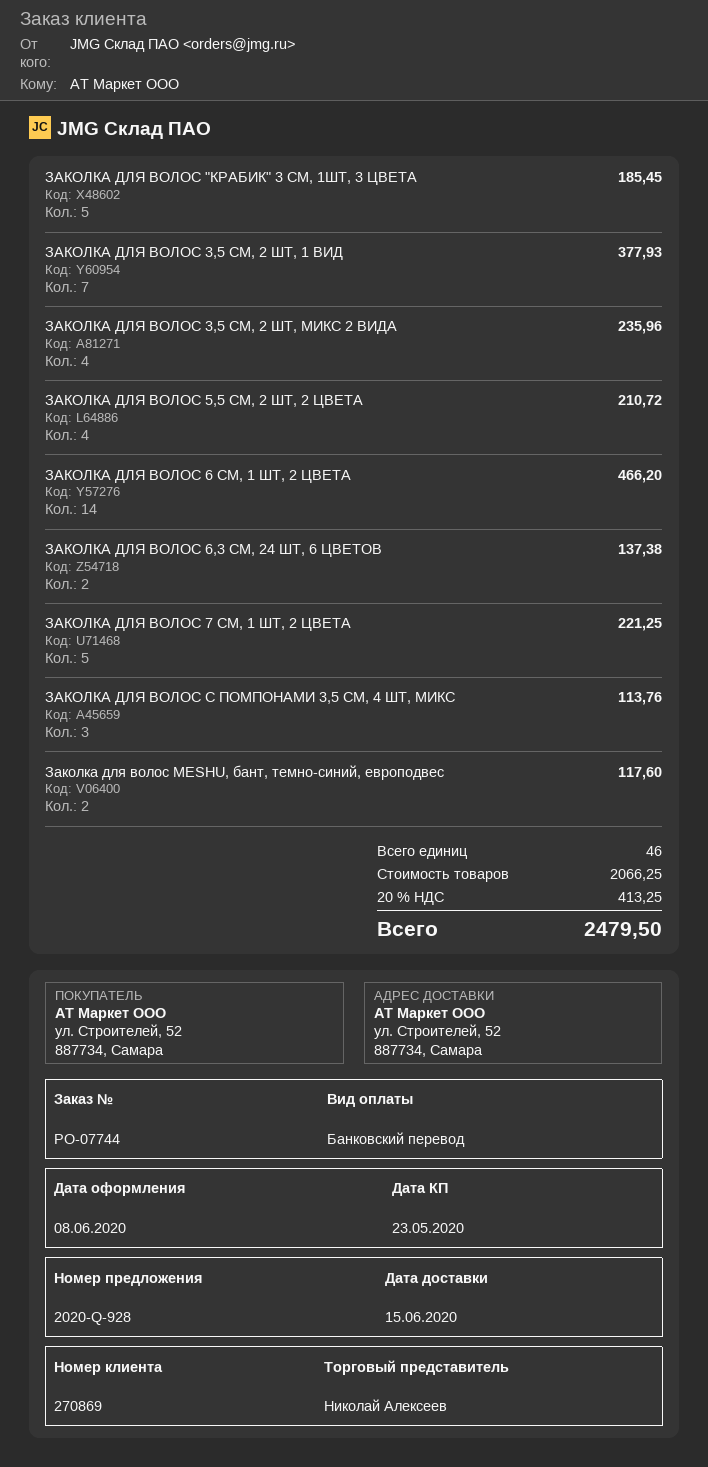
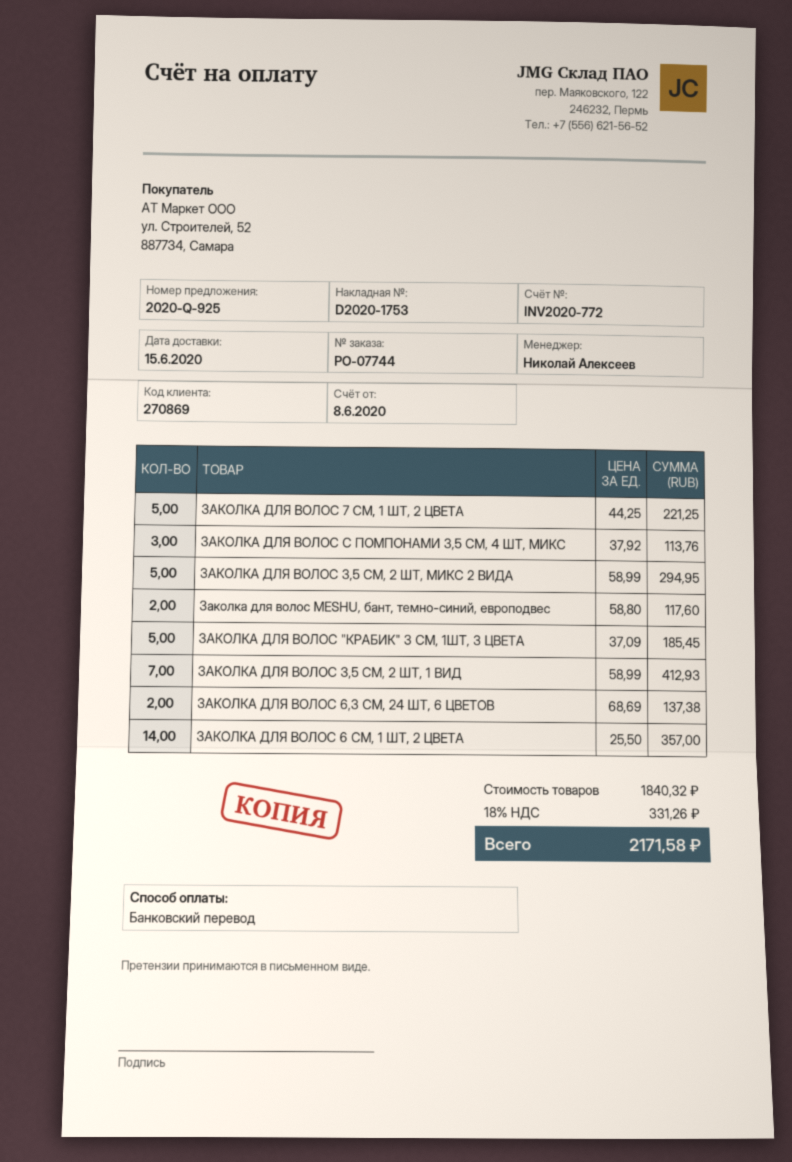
quote number: 2020-Q-928 -> 2020-Q-925
ЗАКОЛКА ДЛЯ ВОЛОС 3,5 СМ, 2 ШТ, 1 ВИД: 7 for 377.93 -> 7 for 412.93
ЗАКОЛКА ДЛЯ ВОЛОС 3,5 СМ, 2 ШТ, МИКС 2 ВИДА: 4 for 235.96 -> 5 for 294.95
ЗАКОЛКА ДЛЯ ВОЛОС 5,5 СМ, 2 ШТ, 2 ЦВЕТА: 4 for 210.72 -> none
ЗАКОЛКА ДЛЯ ВОЛОС 6 СМ, 1 ШТ, 2 ЦВЕТА: 14 for 466.20 -> 14 for 357.00
subtotal: 2066.25 -> 1840.32
tax: 20% = 413.25 -> 18% = 331.26
total: 2479.50 -> 2171.58

